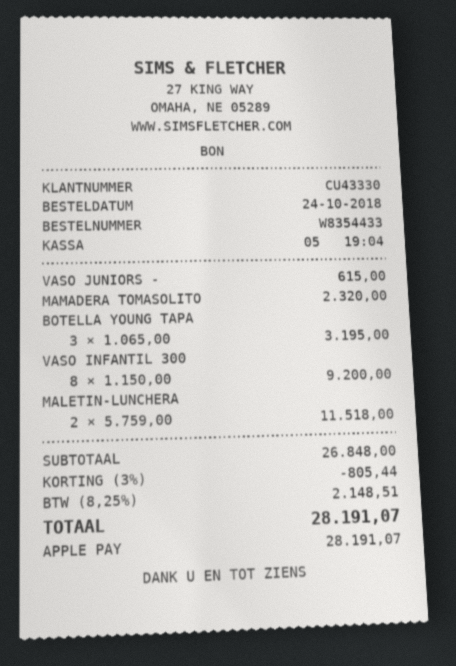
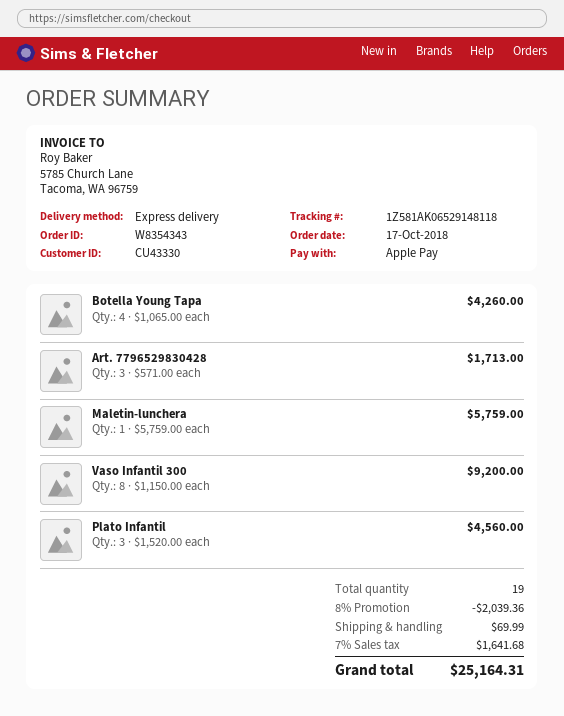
order number: W8354433 -> W8354343
order date: 2018-10-24 -> 2018-10-17
VASO JUNIORS -: 1 x 615.00 = 615.00 -> none
MAMADERA TOMASOLITO: 1 x 2320.00 = 2320.00 -> none
BOTELLA YOUNG TAPA: 3 x 1065.00 = 3195.00 -> 4 x 1065.00 = 4260.00
MALETIN-LUNCHERA: 2 x 5759.00 = 11518.00 -> 1 x 5759.00 = 5759.00
Art. 7796529830428: none -> 3 x 571.00 = 1713.00
Plato Infantil: none -> 3 x 1520.00 = 4560.00
discount: 3% = 805.44 -> 8% = 2039.36
shipping: none -> 69.99
tax: 8.25% = 2148.51 -> 7% = 1641.68
total: 28191.07 -> 25164.31

